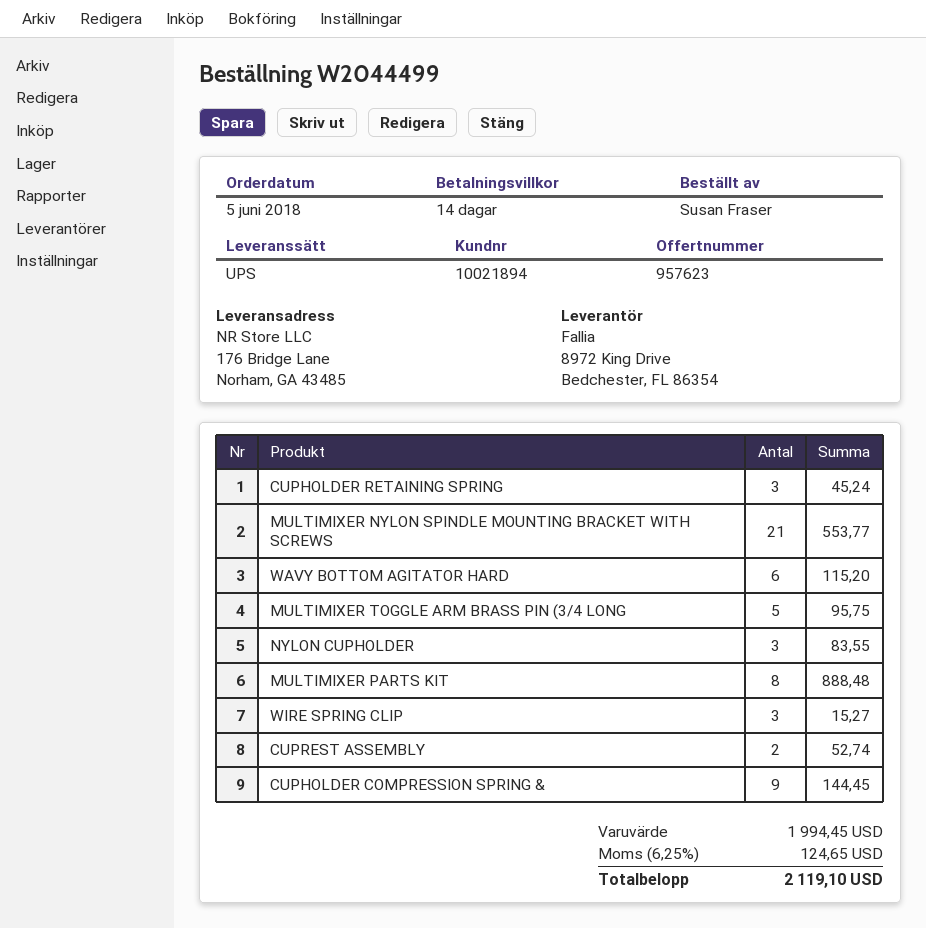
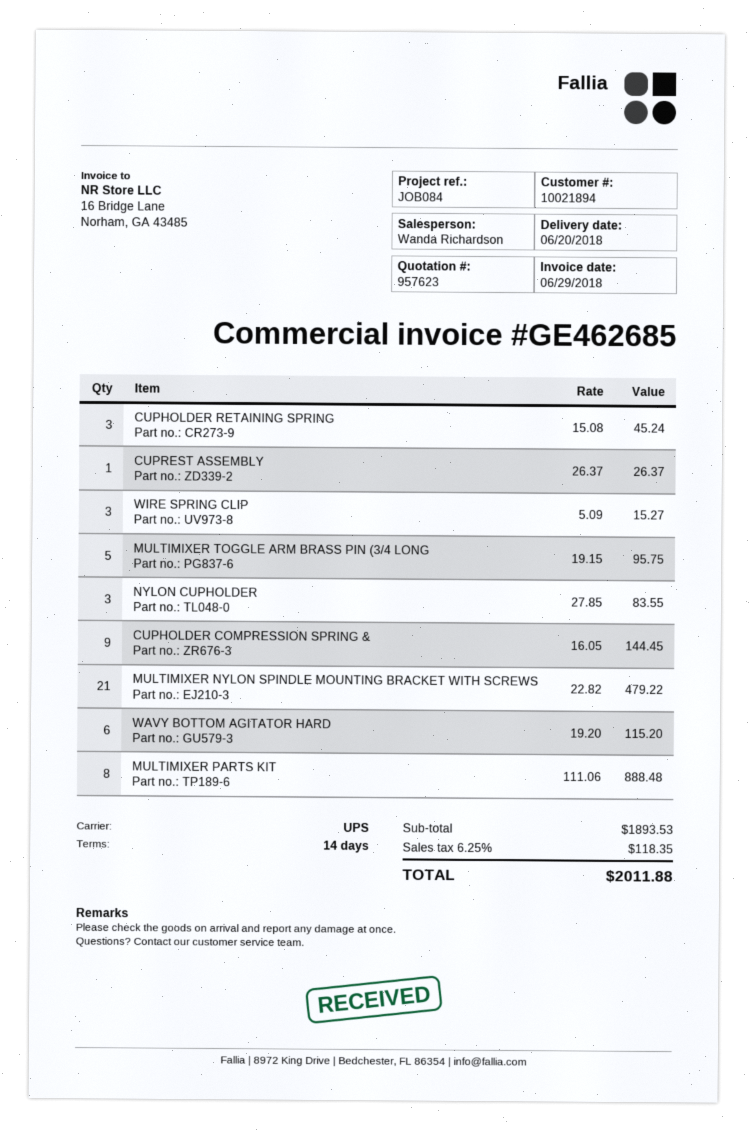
MULTIMIXER NYLON SPINDLE MOUNTING BRACKET WITH SCREWS: 21 for 553.77 -> 21 for 479.22
CUPREST ASSEMBLY: 2 for 52.74 -> 1 for 26.37
subtotal: 1994.45 -> 1893.53
tax: 6.25% = 124.65 -> 6.25% = 118.35
total: 2119.10 -> 2011.88

